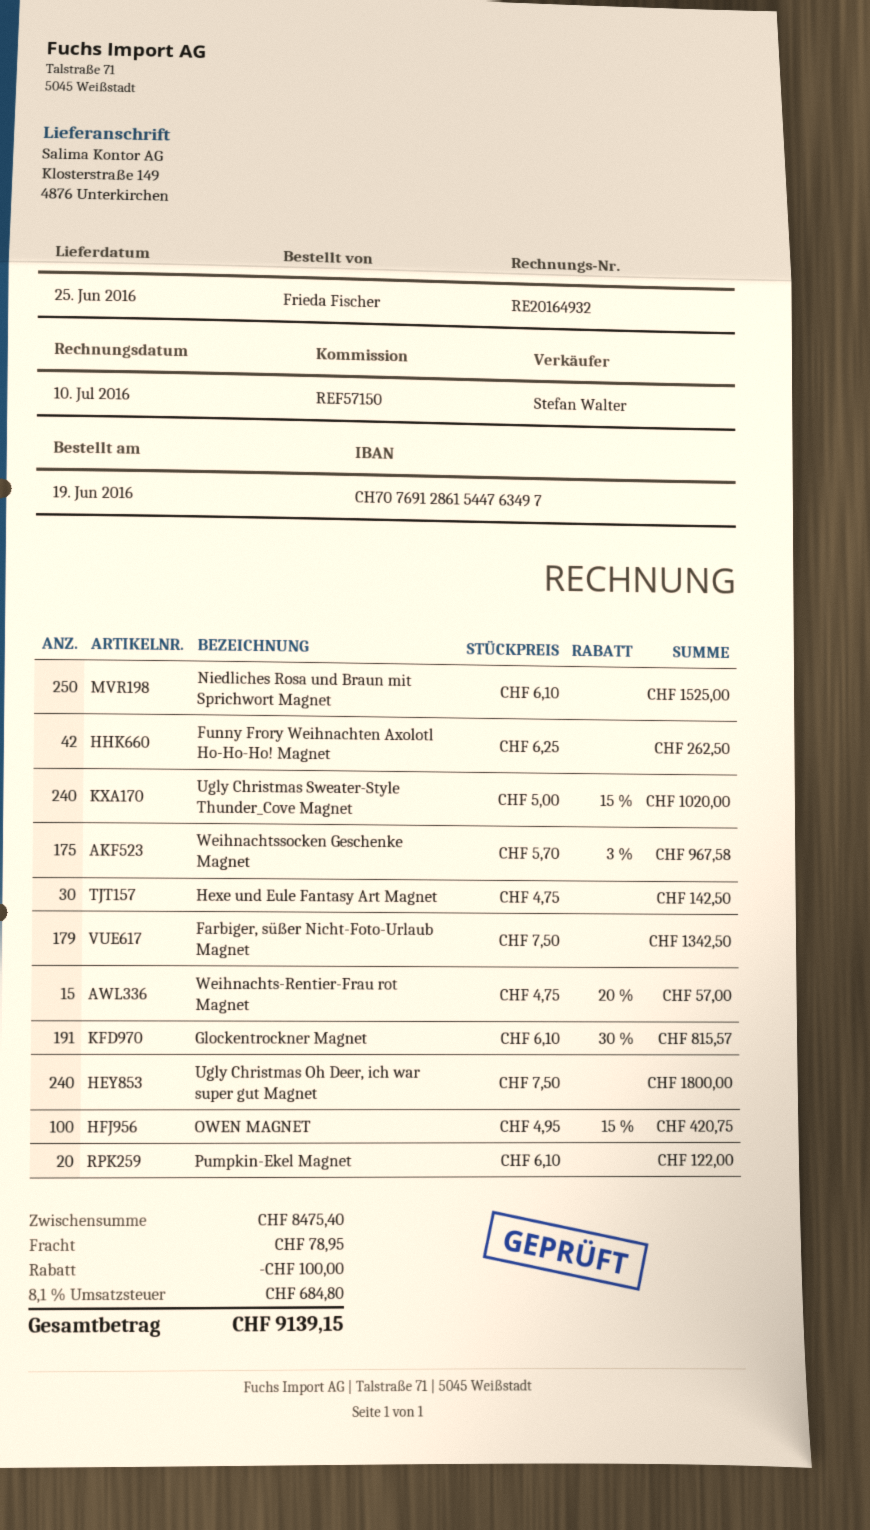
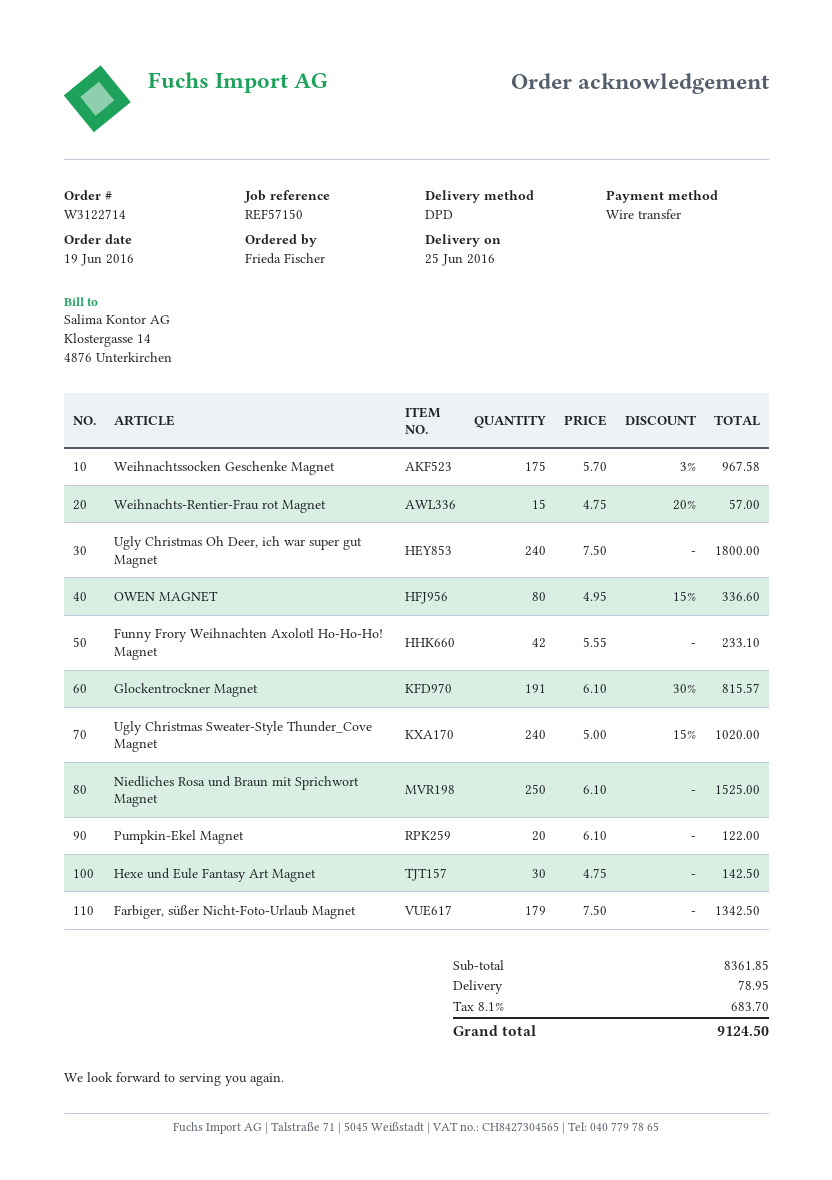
Funny Frory Weihnachten Axolotl Ho-Ho-Ho! Magnet: 42 x 6.25 = 262.50 -> 42 x 5.55 = 233.10
OWEN MAGNET: 100 x 4.95 - 15% = 420.75 -> 80 x 4.95 - 15% = 336.60
subtotal: 8475.40 -> 8361.85
discount: 100.00 -> none
tax: 8.1% = 684.80 -> 8.1% = 683.70
total: 9139.15 -> 9124.50

